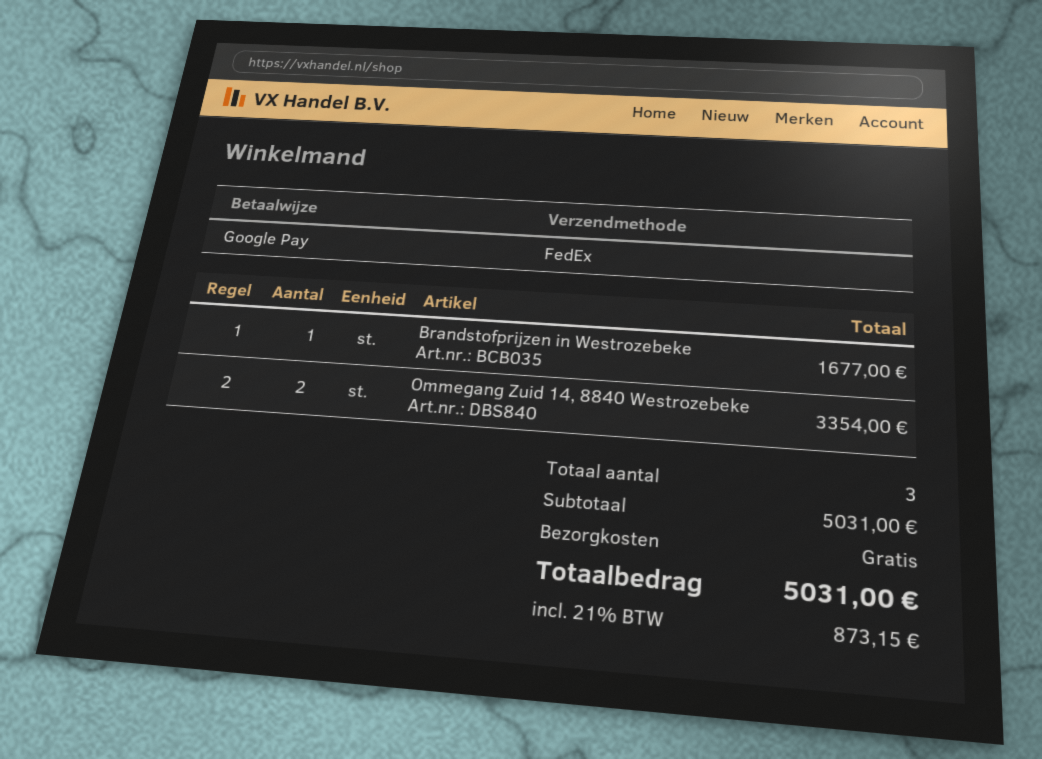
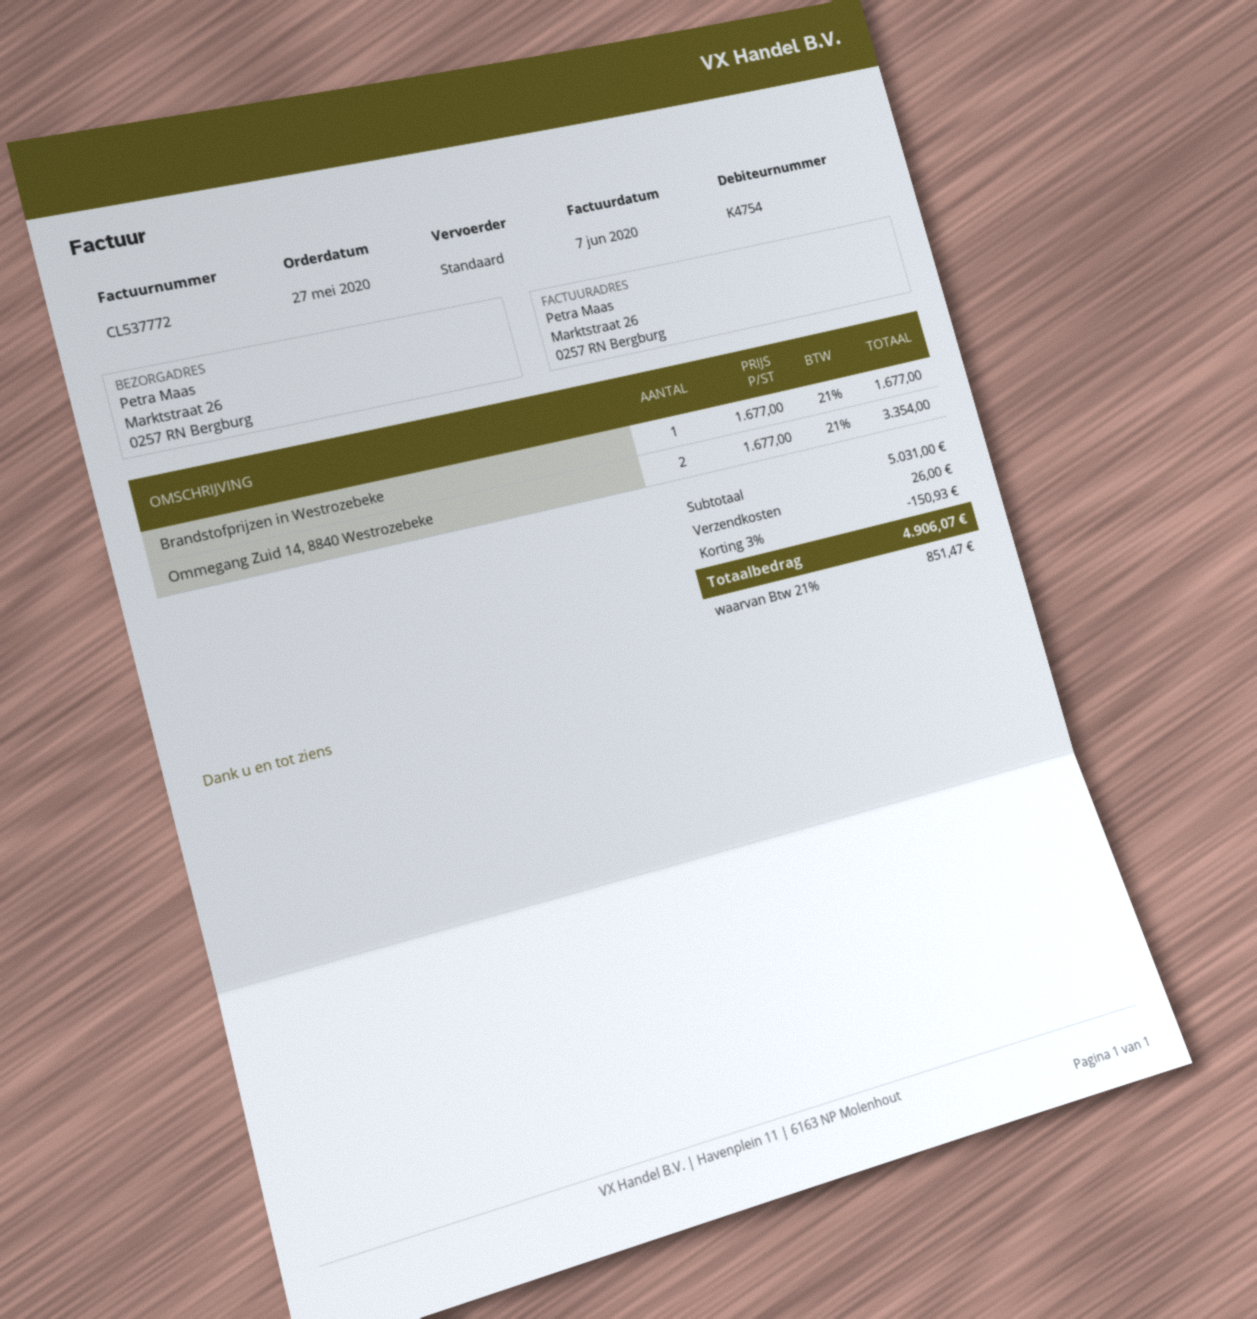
shipping method: FedEx -> standard
discount: none -> 3% = 150.93
shipping: 0.00 -> 26.00
tax: 21% = 873.15 -> 21% = 851.47
total: 5031.00 -> 4906.07

